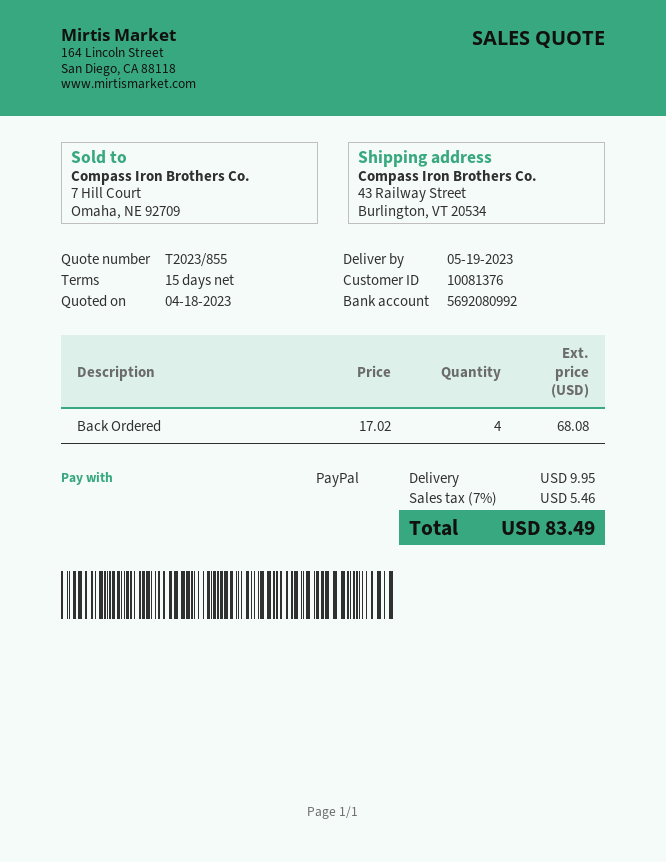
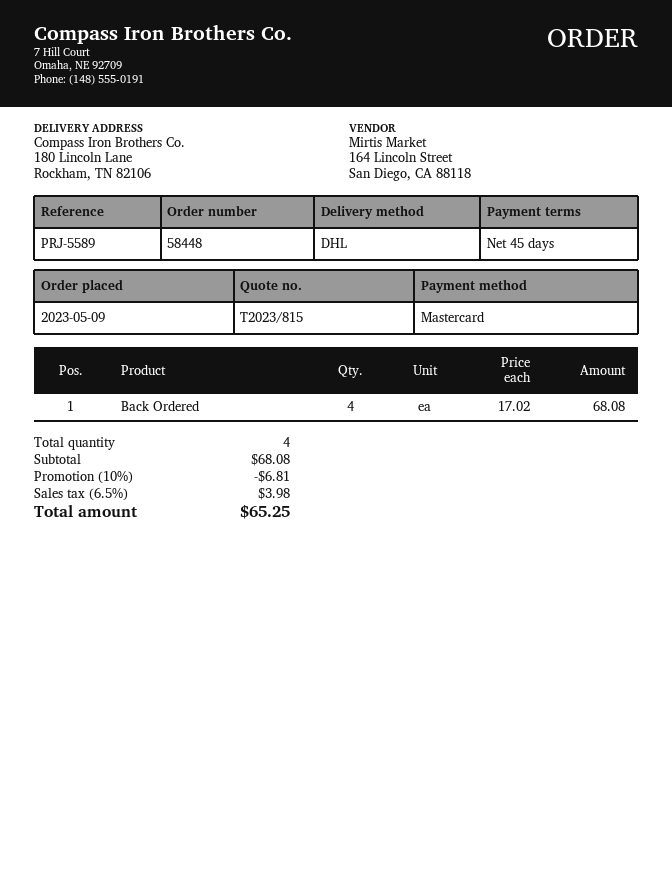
quote number: T2023/855 -> T2023/815
payment terms: 15 days -> 45 days
payment method: PayPal -> Mastercard
ship to: 43 Railway Street, Burlington, VT 20534 -> 180 Lincoln Lane, Rockham, TN 82106
discount: none -> 10% = 6.81
shipping: 9.95 -> none
tax: 7% = 5.46 -> 6.5% = 3.98
total: 83.49 -> 65.25

